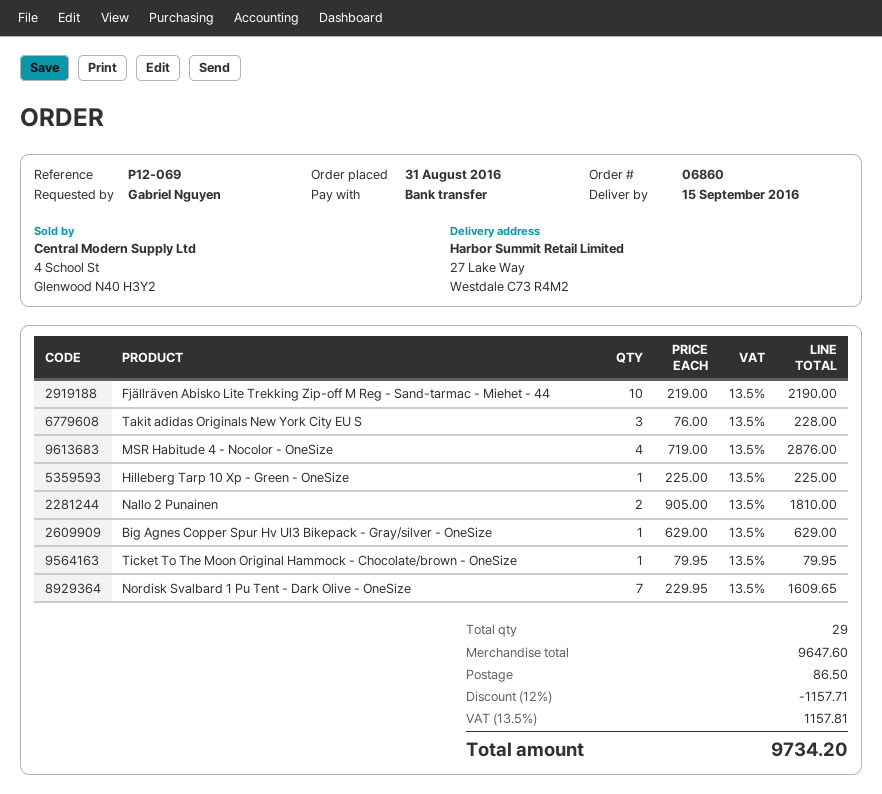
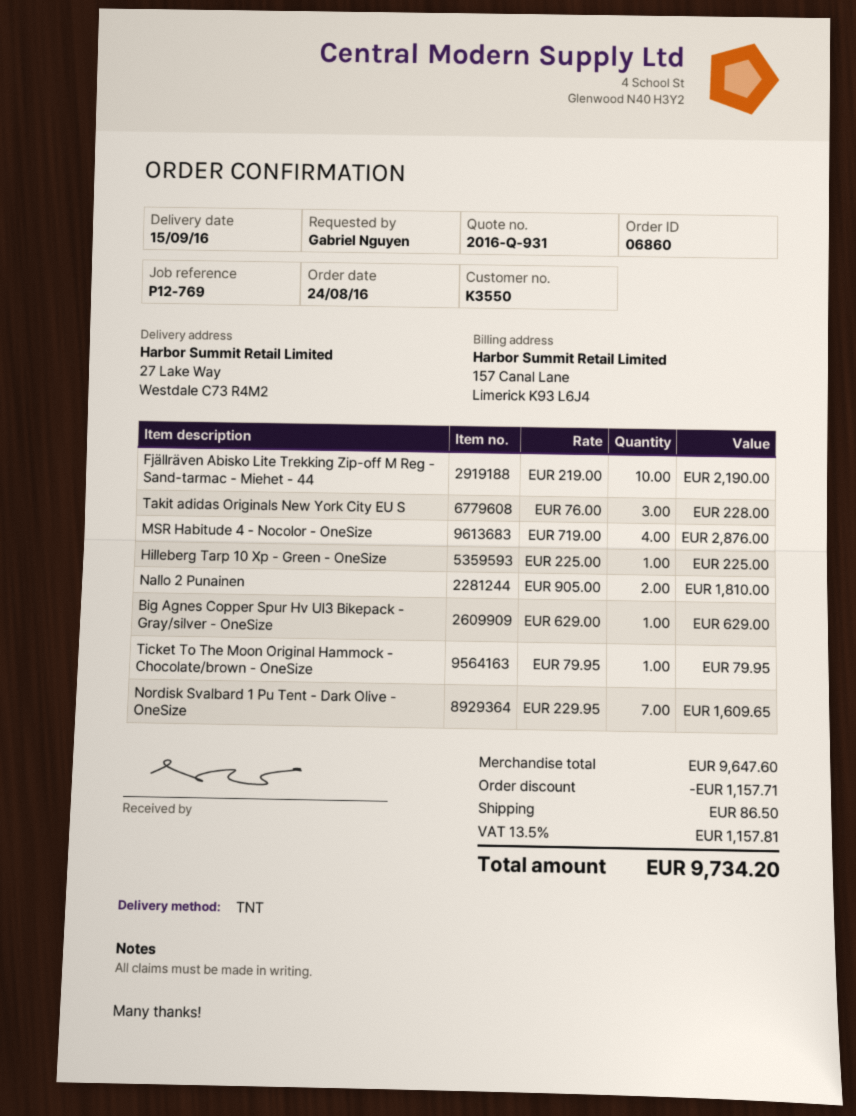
order date: 2016-08-31 -> 2016-08-24
reference: P12-069 -> P12-769

